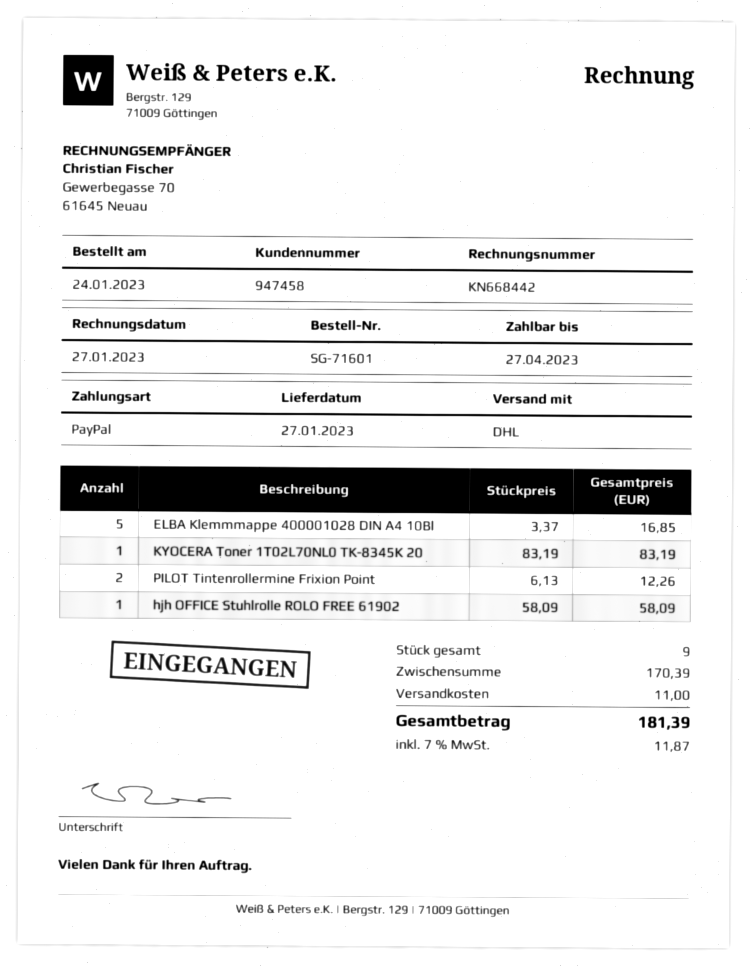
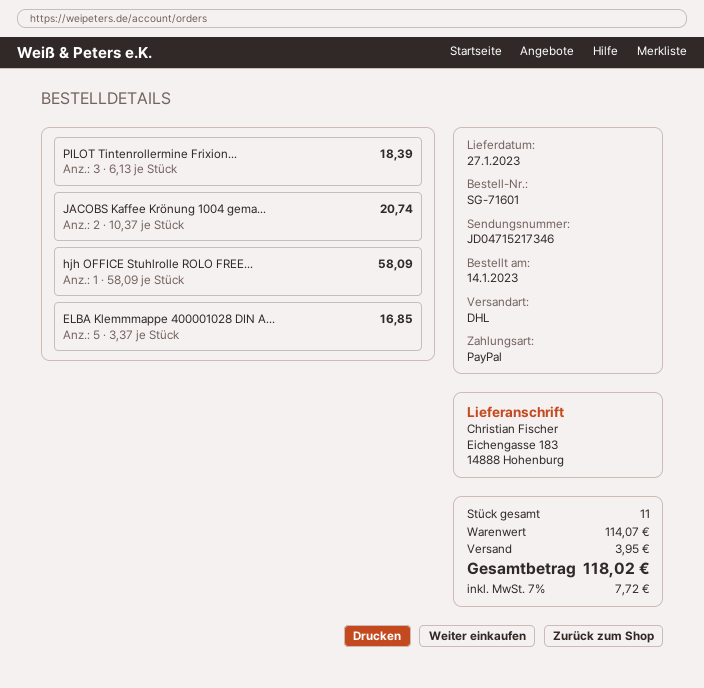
order date: 2023-01-24 -> 2023-01-14
KYOCERA Toner 1T02L70NL0 TK-8345K 20: 1 x 83.19 = 83.19 -> none
PILOT Tintenrollermine Frixion Point: 2 x 6.13 = 12.26 -> 3 x 6.13 = 18.39
JACOBS Kaffee Krönung 1004 gema...: none -> 2 x 10.37 = 20.74
total quantity: 9 -> 11
subtotal: 170.39 -> 114.07
shipping: 11.00 -> 3.95
tax: 7% = 11.87 -> 7% = 7.72
total: 181.39 -> 118.02

